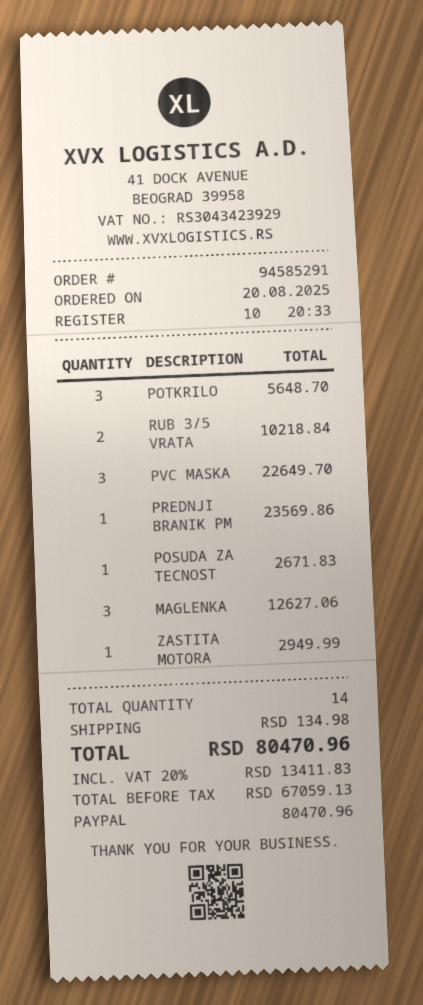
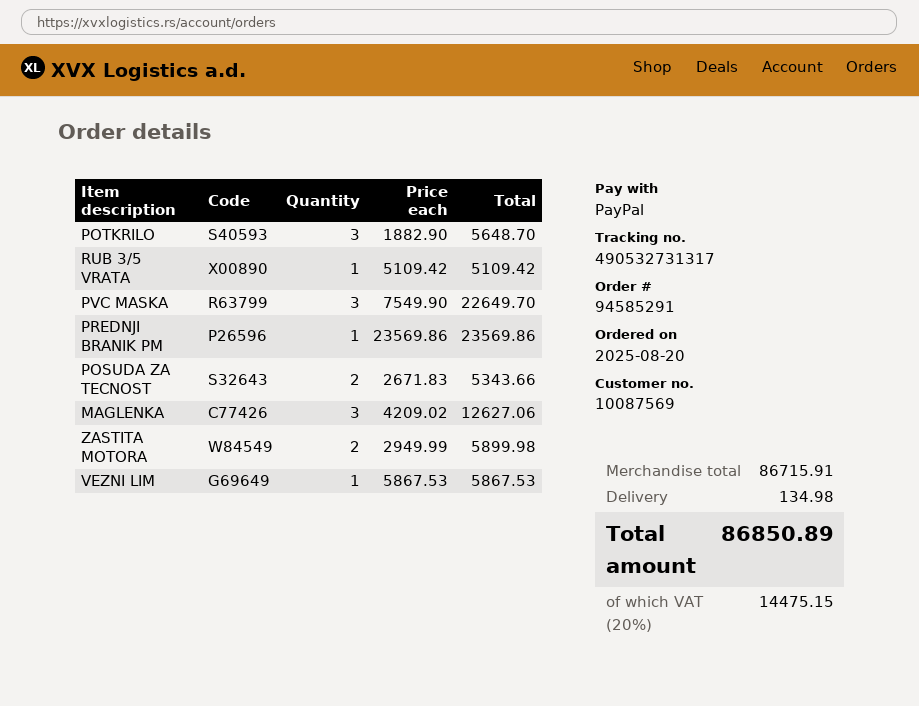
RUB 3/5 VRATA: 2 for 10218.84 -> 1 for 5109.42
POSUDA ZA TECNOST: 1 for 2671.83 -> 2 for 5343.66
ZASTITA MOTORA: 1 for 2949.99 -> 2 for 5899.98
VEZNI LIM: none -> 1 for 5867.53
tax: 20% = 13411.83 -> 20% = 14475.15
total: 80470.96 -> 86850.89

